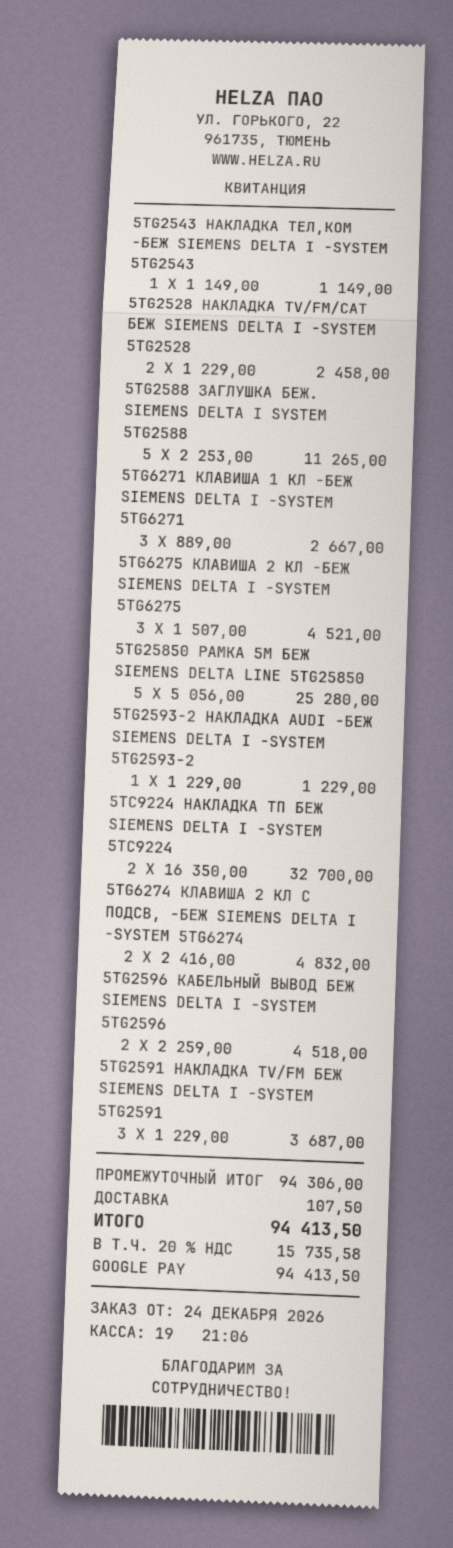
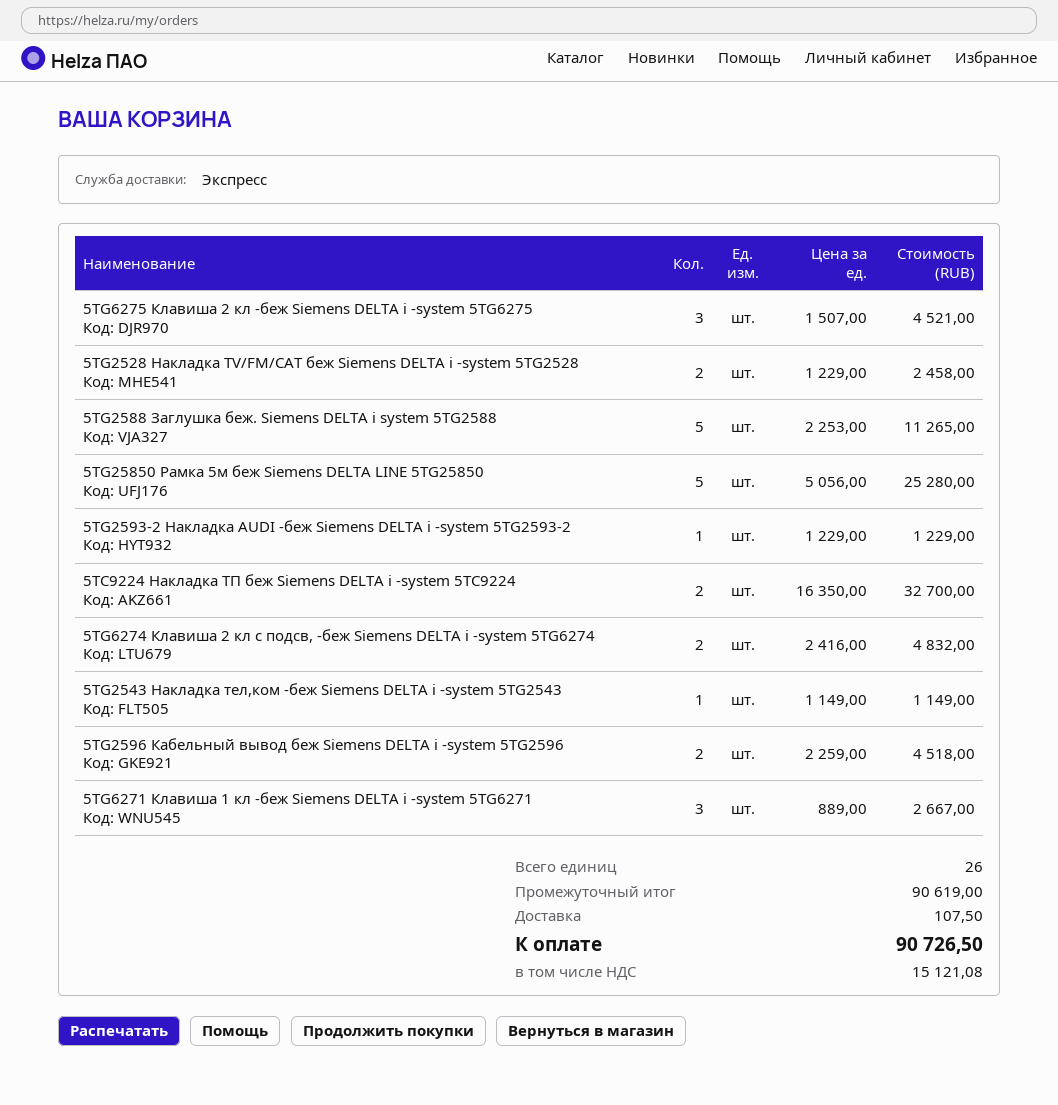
5TG2591 НАКЛАДКА TV/FM БЕЖ SIEMENS DELTA I -SYSTEM 5TG2591: 3 x 1229.00 = 3687.00 -> none
subtotal: 94306.00 -> 90619.00
tax: 15735.58 -> 15121.08
total: 94413.50 -> 90726.50

